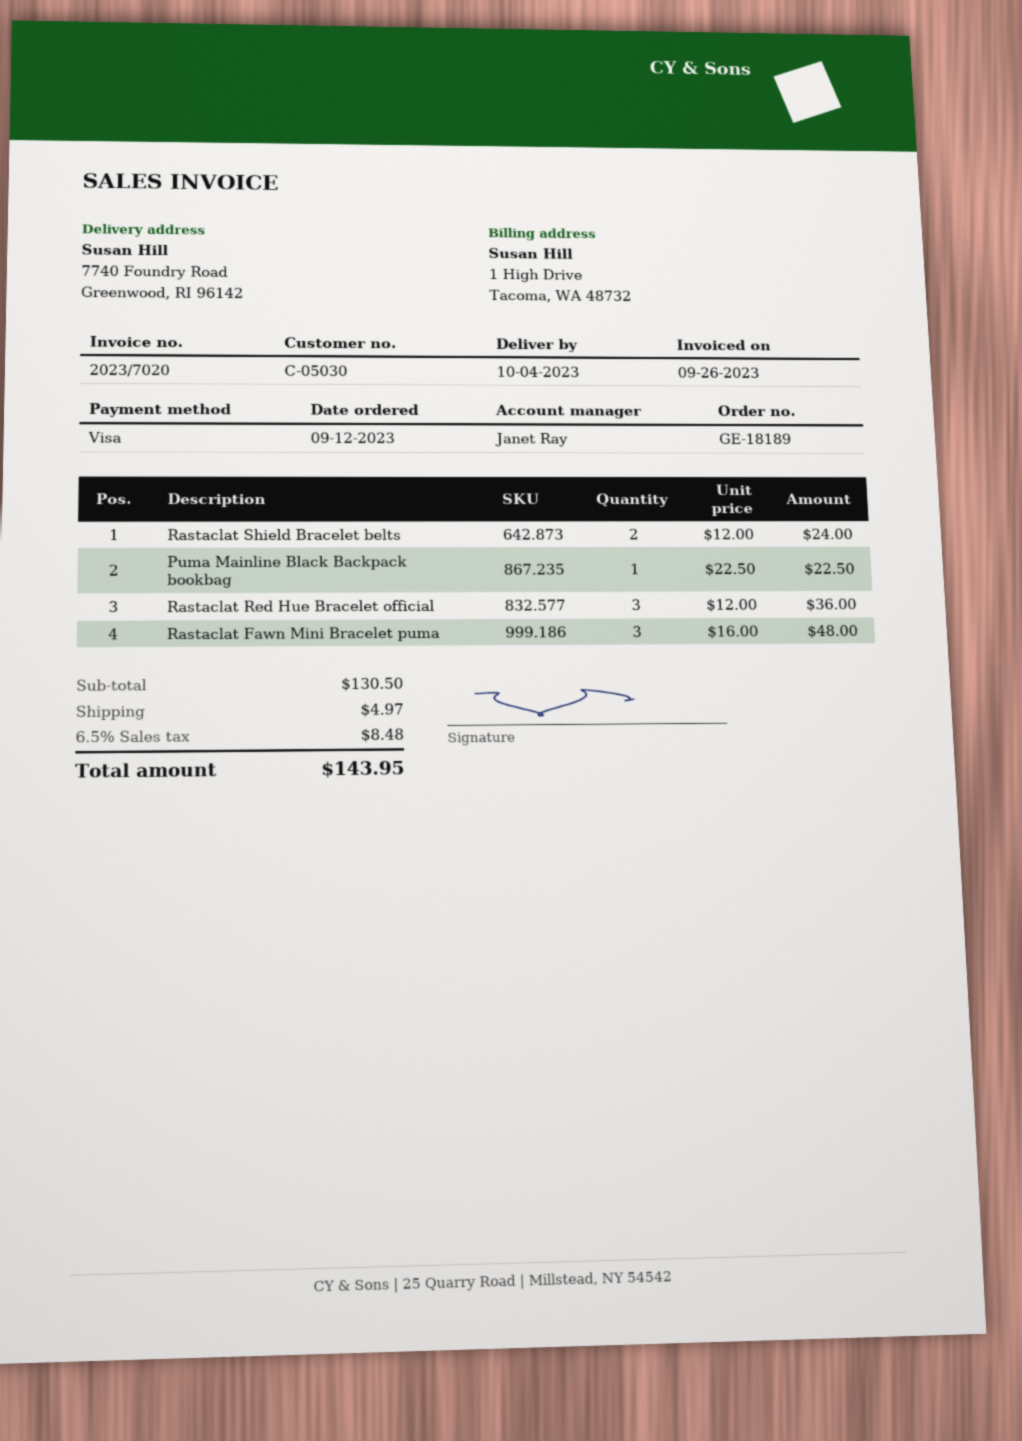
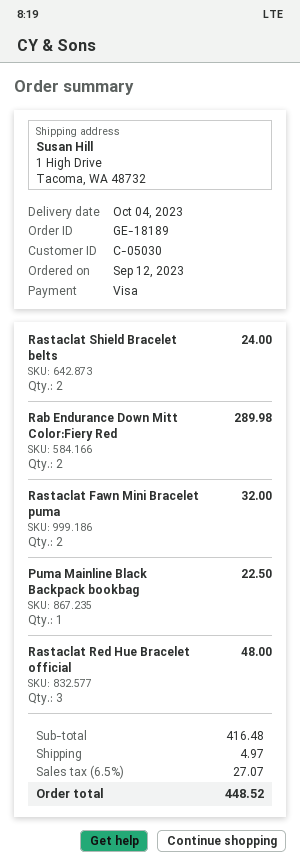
ship to: 7740 Foundry Road, Greenwood, RI 96142 -> 1 High Drive, Tacoma, WA 48732
Rastaclat Red Hue Bracelet official: 3 for 36.00 -> 3 for 48.00
Rastaclat Fawn Mini Bracelet puma: 3 for 48.00 -> 2 for 32.00
Rab Endurance Down Mitt Color:Fiery Red: none -> 2 for 289.98
subtotal: 130.50 -> 416.48
tax: 6.5% = 8.48 -> 6.5% = 27.07
total: 143.95 -> 448.52

